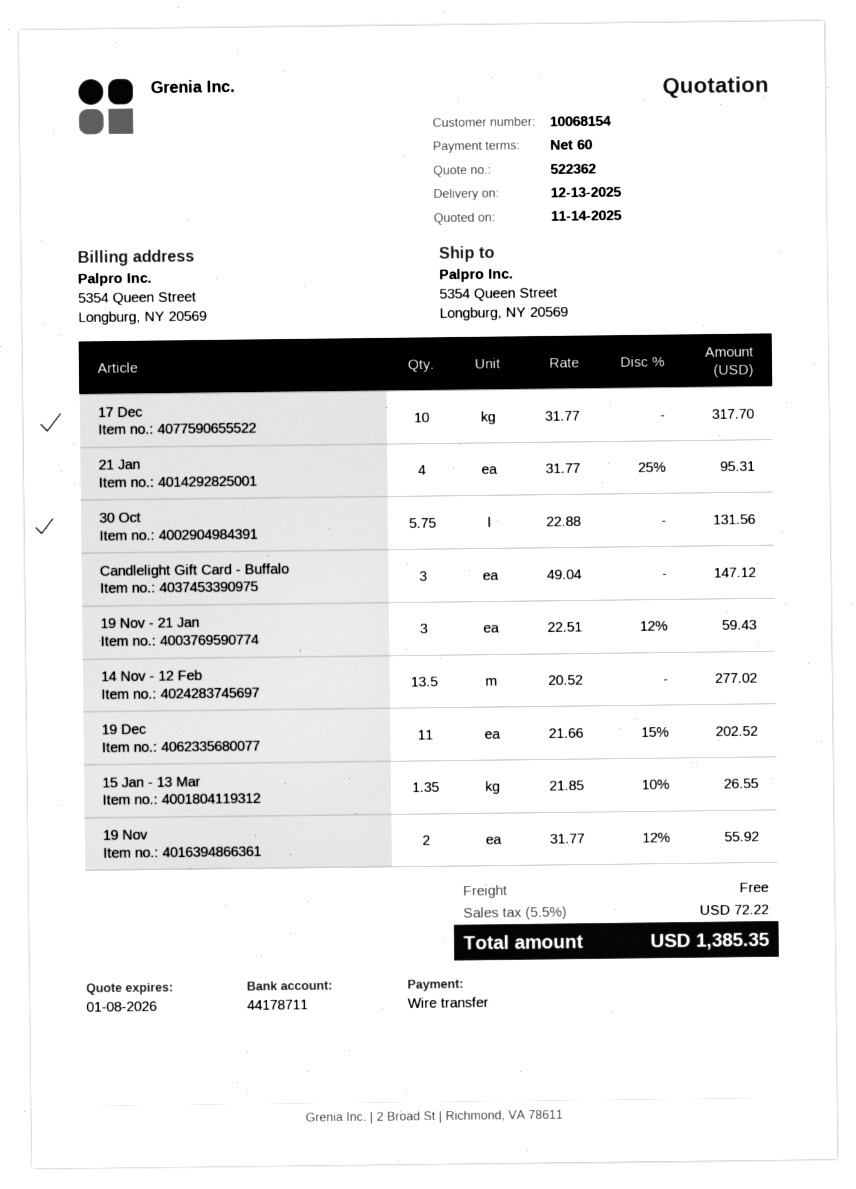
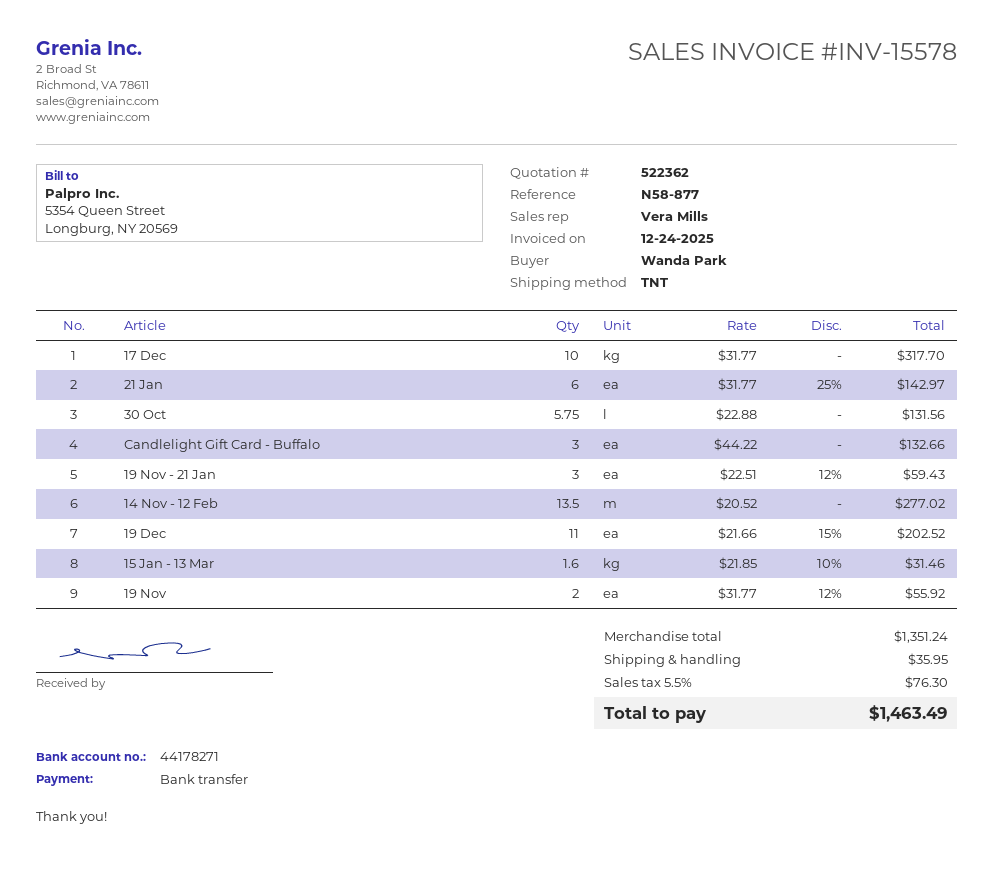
bank account: 44178711 -> 44178271
21 Jan: 4 x 31.77 - 25% = 95.31 -> 6 x 31.77 - 25% = 142.97
Candlelight Gift Card - Buffalo: 3 x 49.04 = 147.12 -> 3 x 44.22 = 132.66
15 Jan - 13 Mar: 1.35 x 21.85 - 10% = 26.55 -> 1.6 x 21.85 - 10% = 31.46
shipping: 0.00 -> 35.95
tax: 5.5% = 72.22 -> 5.5% = 76.30
total: 1385.35 -> 1463.49

